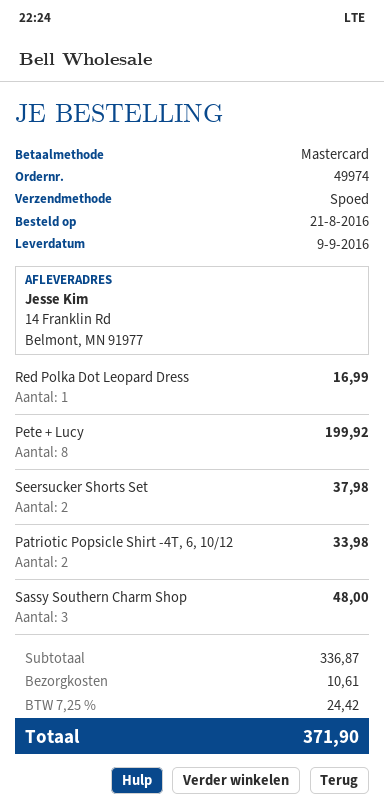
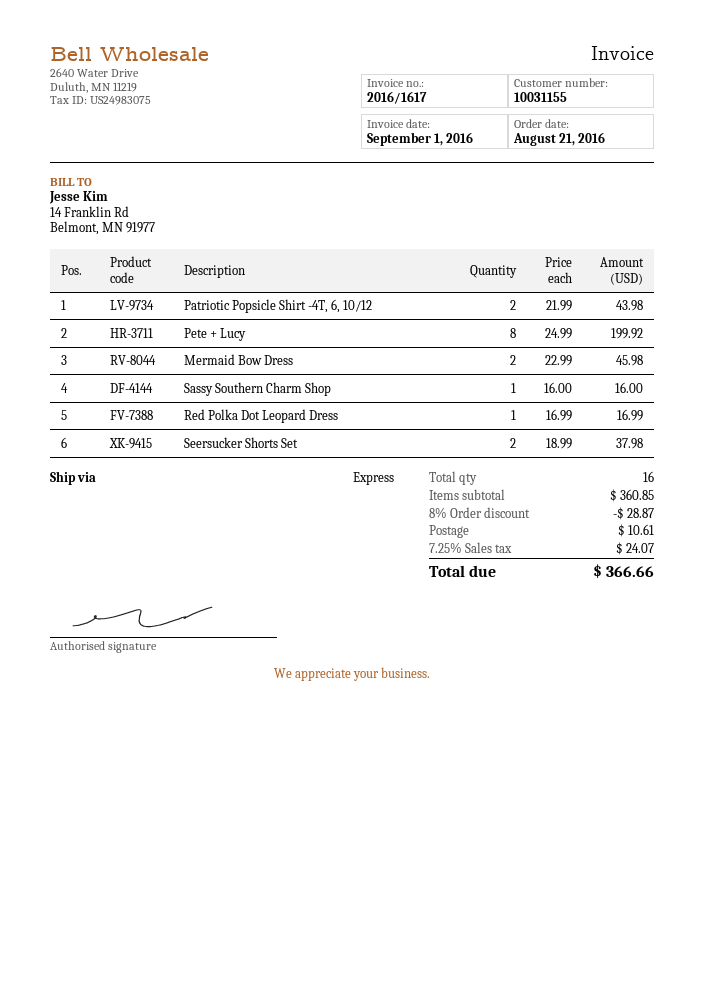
Patriotic Popsicle Shirt -4T, 6, 10/12: 2 for 33.98 -> 2 for 43.98
Sassy Southern Charm Shop: 3 for 48.00 -> 1 for 16.00
Mermaid Bow Dress: none -> 2 for 45.98
subtotal: 336.87 -> 360.85
discount: none -> 8% = 28.87
tax: 7.25% = 24.42 -> 7.25% = 24.07
total: 371.90 -> 366.66

